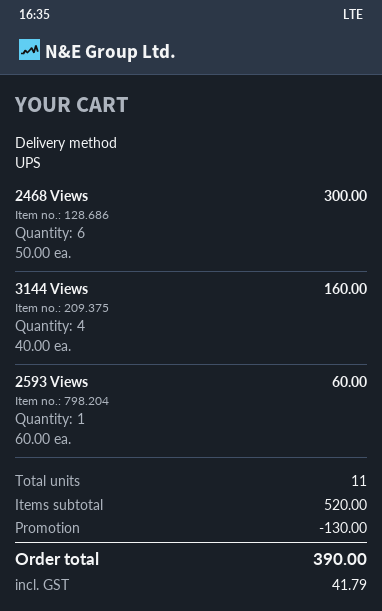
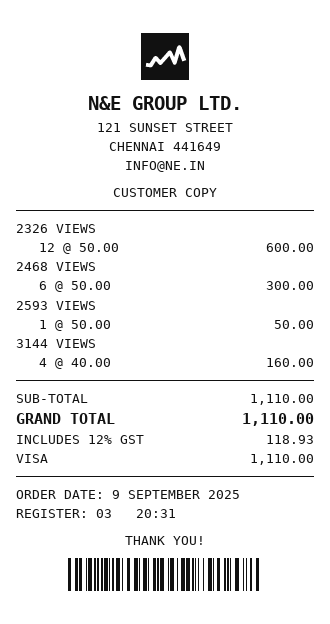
2593 Views: 1 x 60.00 = 60.00 -> 1 x 50.00 = 50.00
2326 VIEWS: none -> 12 x 50.00 = 600.00
subtotal: 520.00 -> 1110.00
discount: 130.00 -> none
tax: 41.79 -> 118.93
total: 390.00 -> 1110.00

